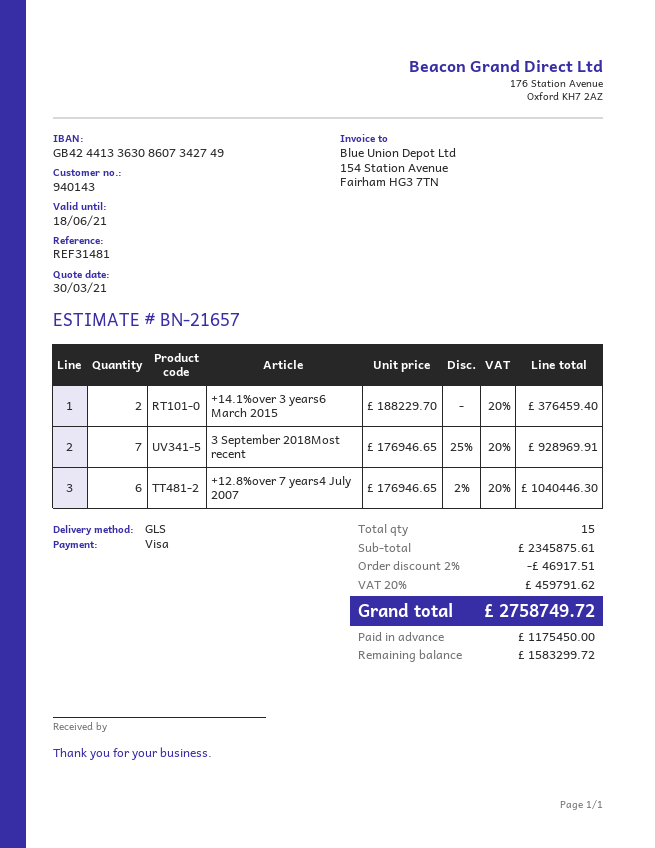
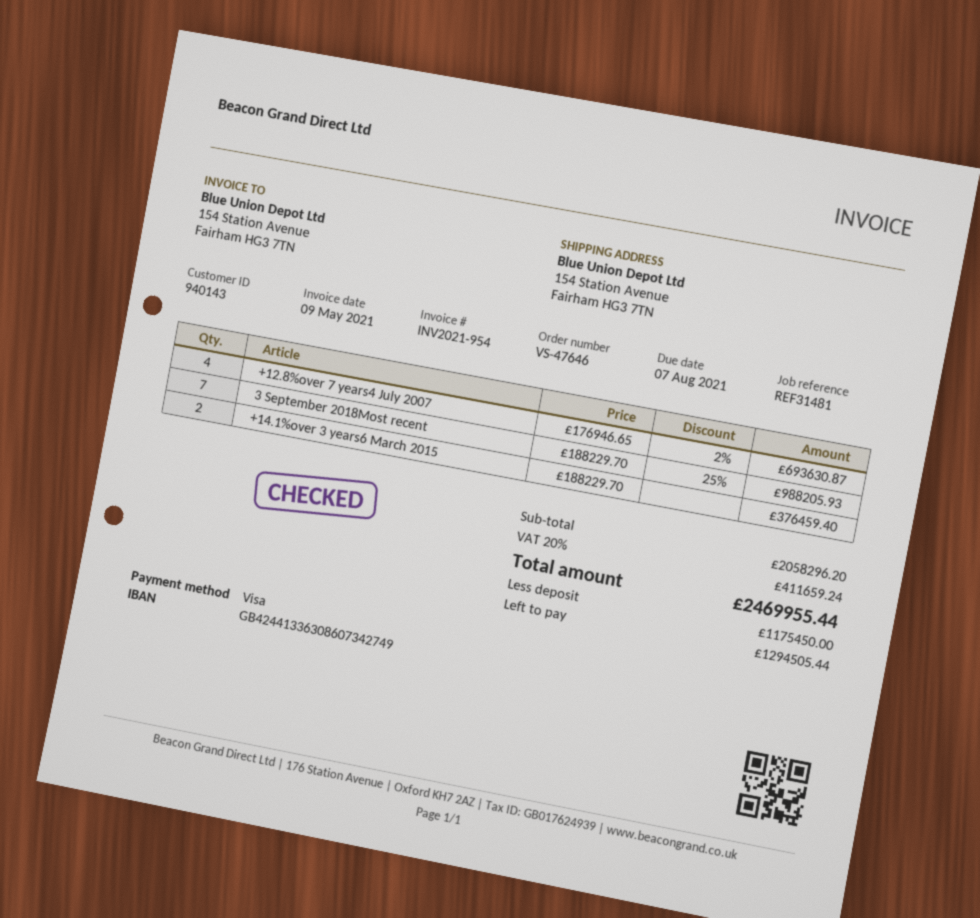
3 September 2018Most recent: 7 x 176946.65 - 25% = 928969.91 -> 7 x 188229.70 - 25% = 988205.93
+12.8%over 7 years4 July 2007: 6 x 176946.65 - 2% = 1040446.30 -> 4 x 176946.65 - 2% = 693630.87
subtotal: 2345875.61 -> 2058296.20
discount: 2% = 46917.51 -> none
tax: 20% = 459791.62 -> 20% = 411659.24
total: 2758749.72 -> 2469955.44
balance: 1583299.72 -> 1294505.44

